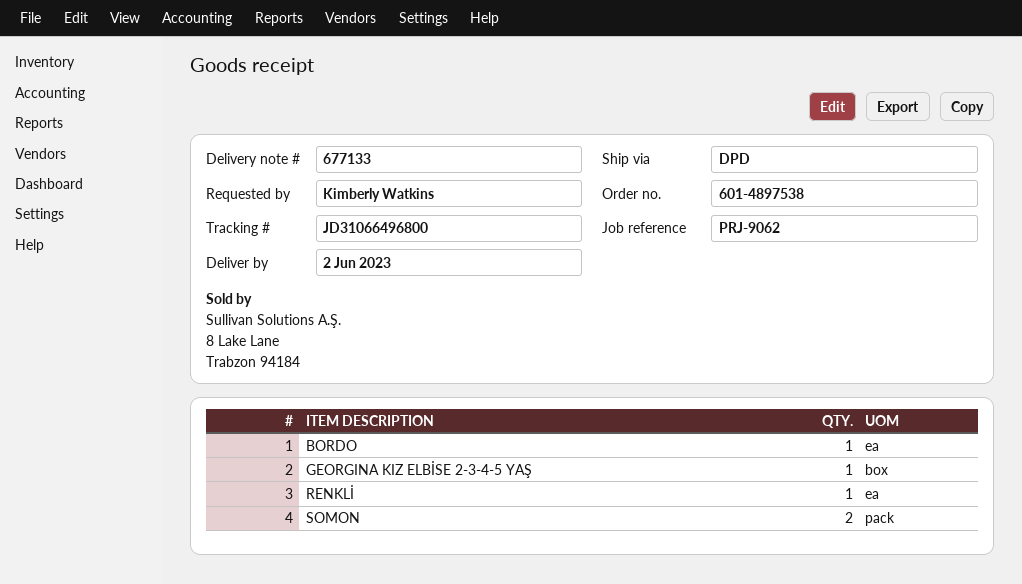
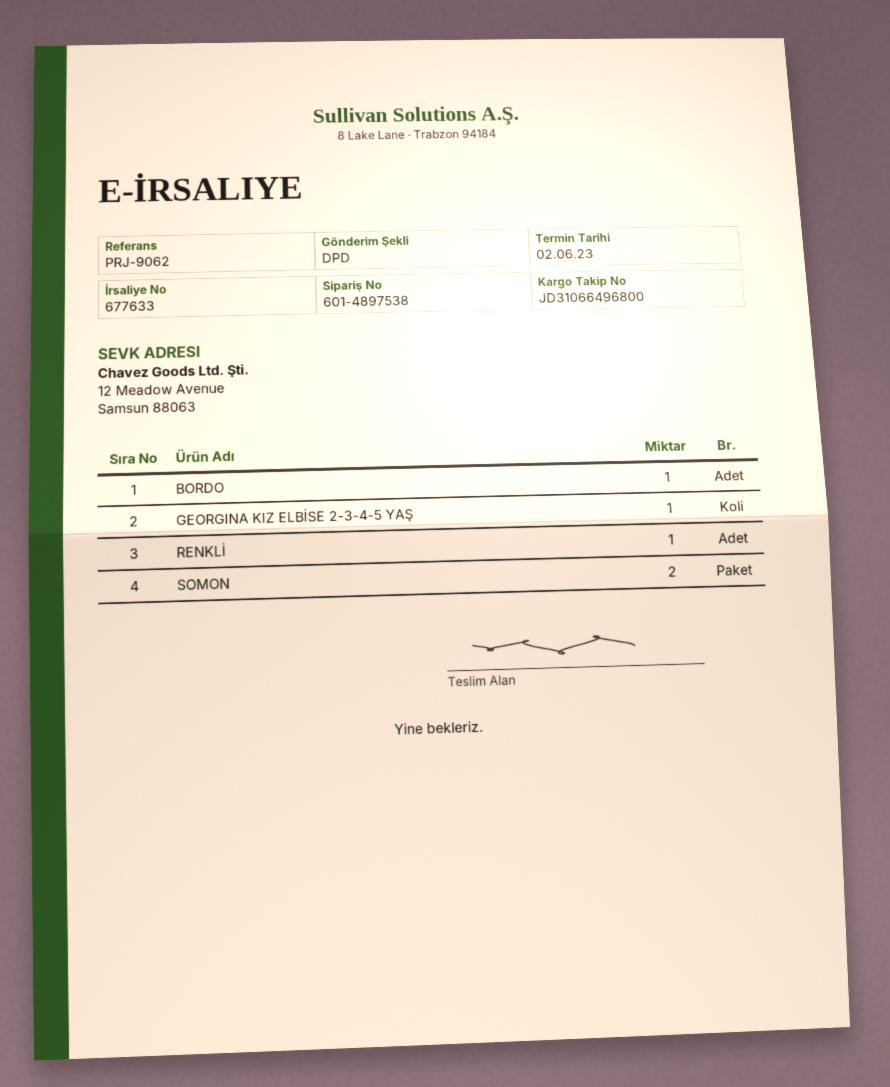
delivery note number: 677133 -> 677633

